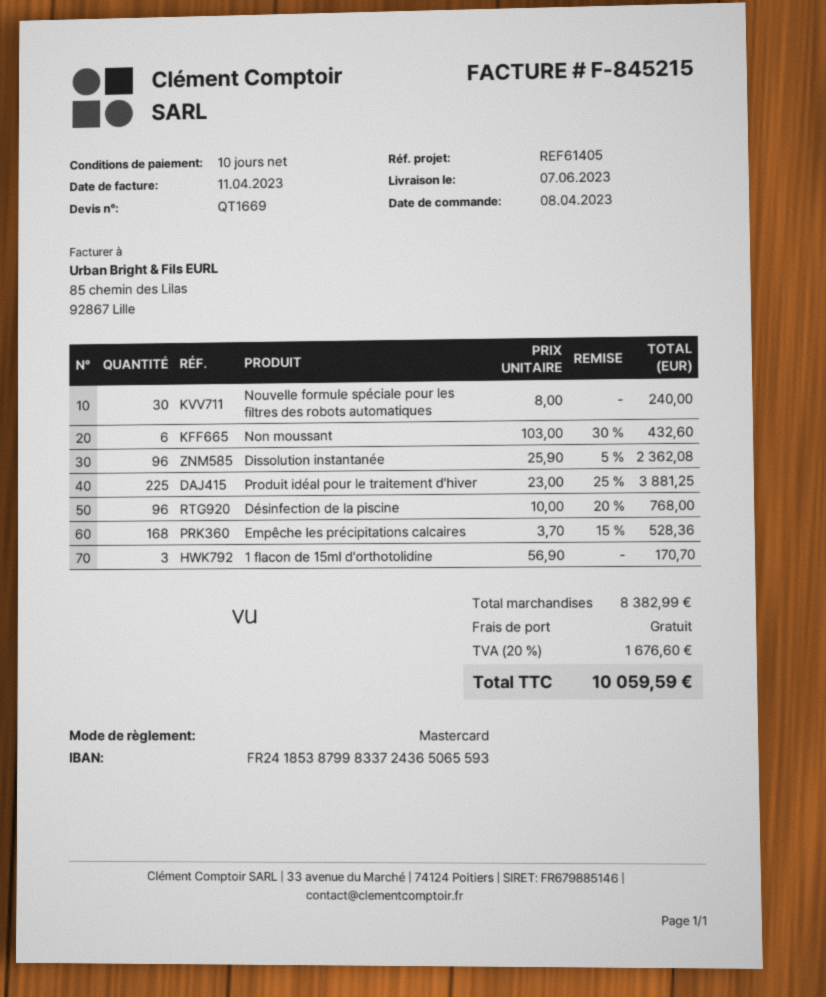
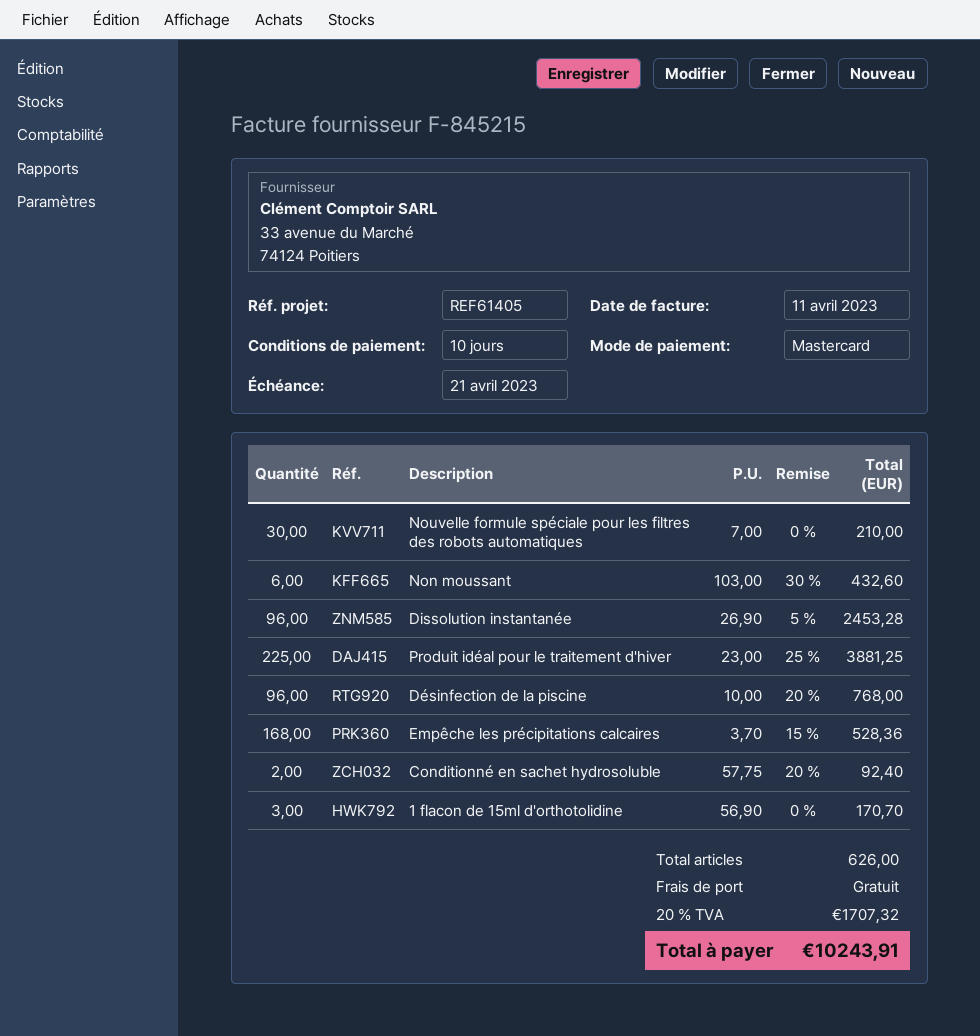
Nouvelle formule spéciale pour les filtres des robots automatiques: 30 x 8.00 = 240.00 -> 30 x 7.00 = 210.00
Dissolution instantanée: 96 x 25.90 - 5% = 2362.08 -> 96 x 26.90 - 5% = 2453.28
Conditionné en sachet hydrosoluble: none -> 2 x 57.75 - 20% = 92.40
tax: 20% = 1676.60 -> 20% = 1707.32
total: 10059.59 -> 10243.91

